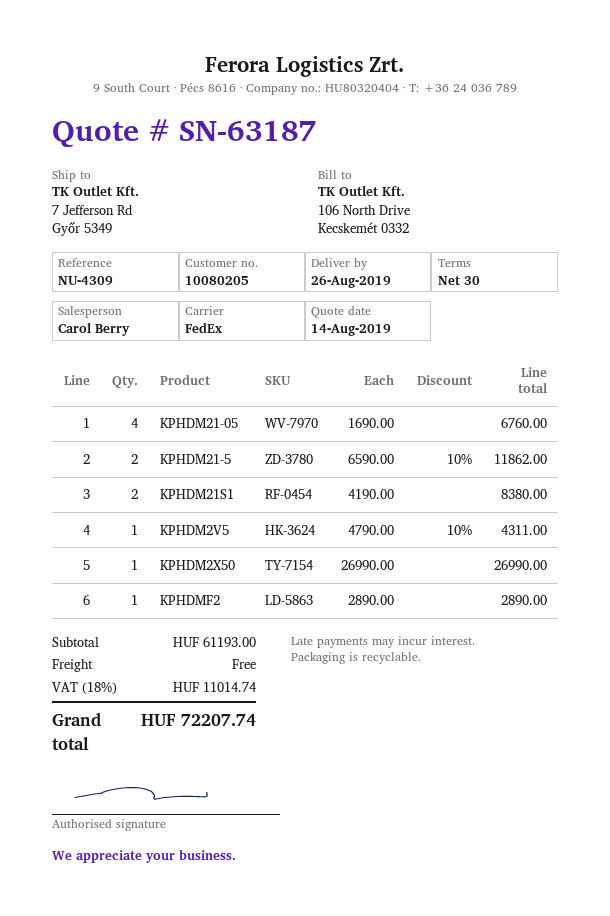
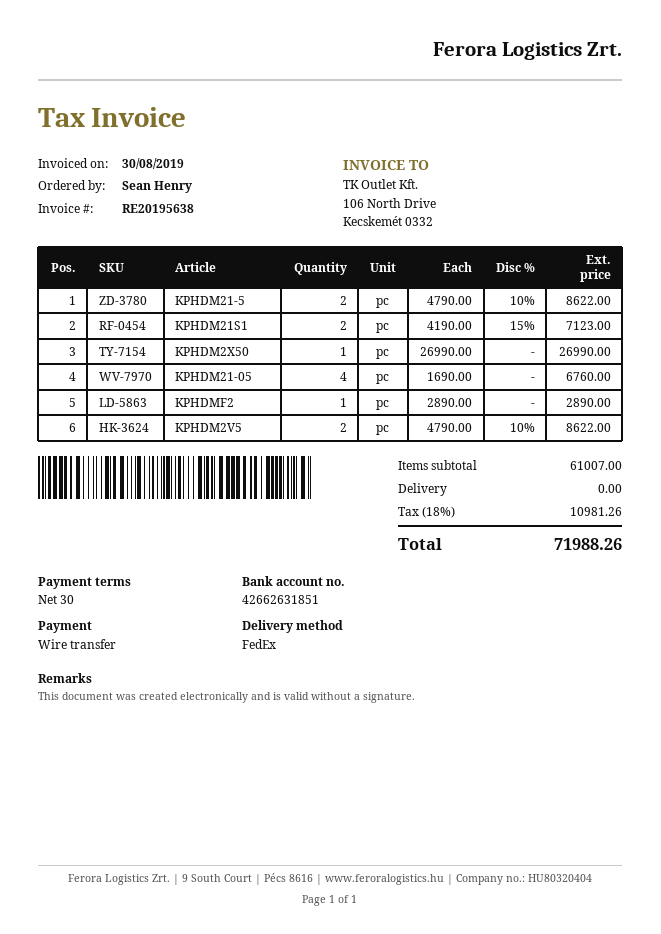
KPHDM21-5: 2 x 6590.00 - 10% = 11862.00 -> 2 x 4790.00 - 10% = 8622.00
KPHDM21S1: 2 x 4190.00 = 8380.00 -> 2 x 4190.00 - 15% = 7123.00
KPHDM2V5: 1 x 4790.00 - 10% = 4311.00 -> 2 x 4790.00 - 10% = 8622.00
subtotal: 61193.00 -> 61007.00
tax: 18% = 11014.74 -> 18% = 10981.26
total: 72207.74 -> 71988.26

